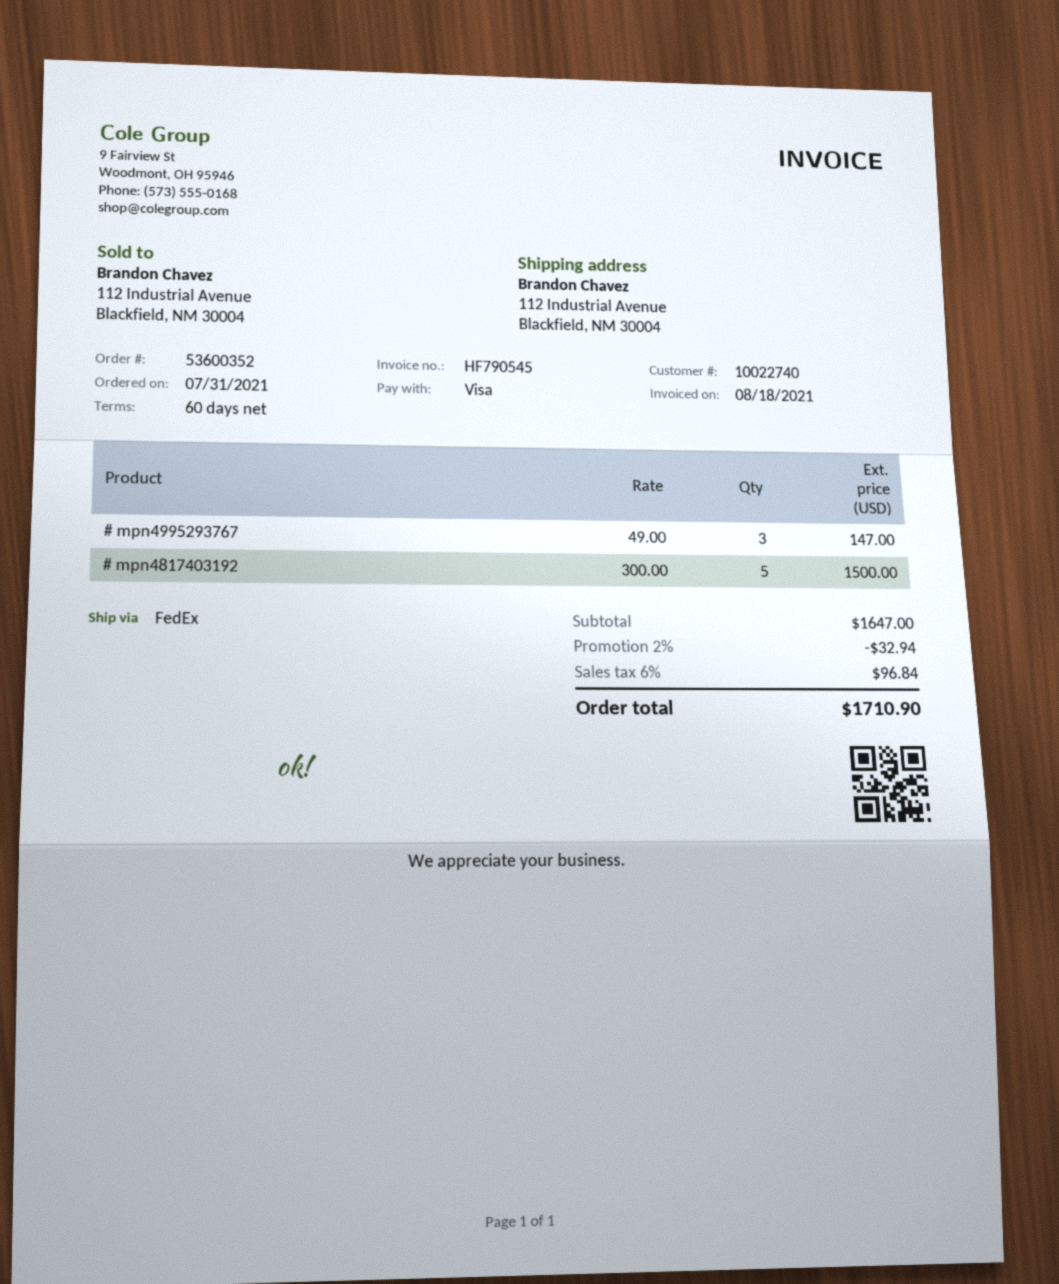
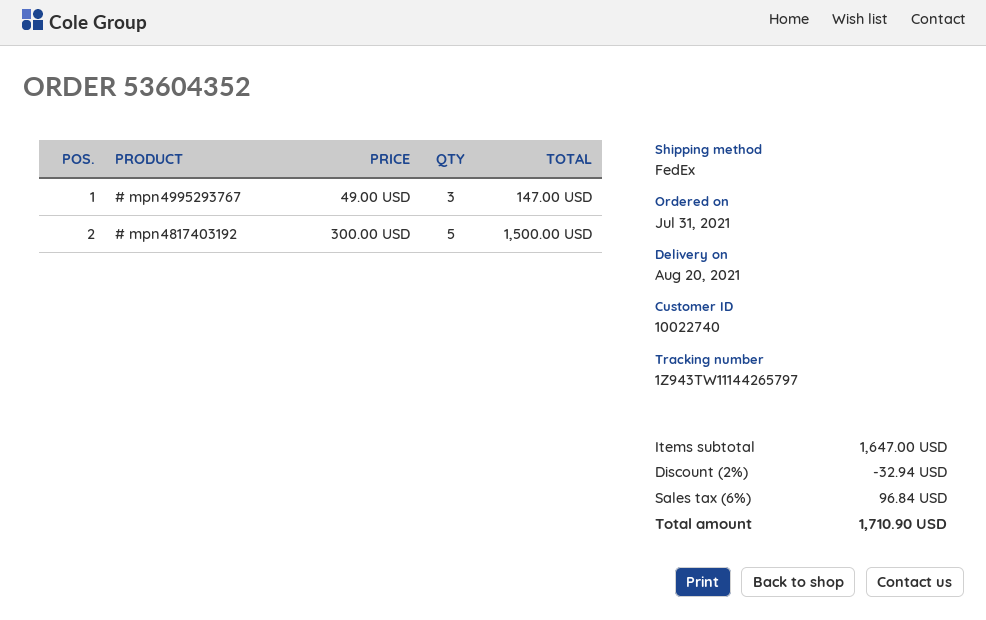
order number: 53600352 -> 53604352

